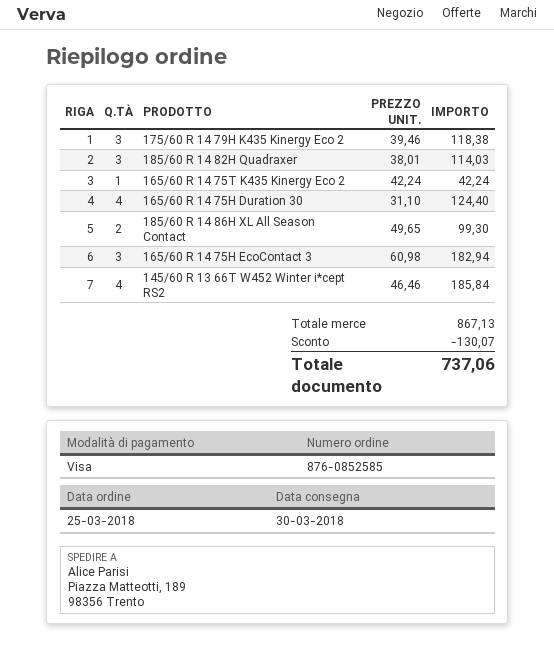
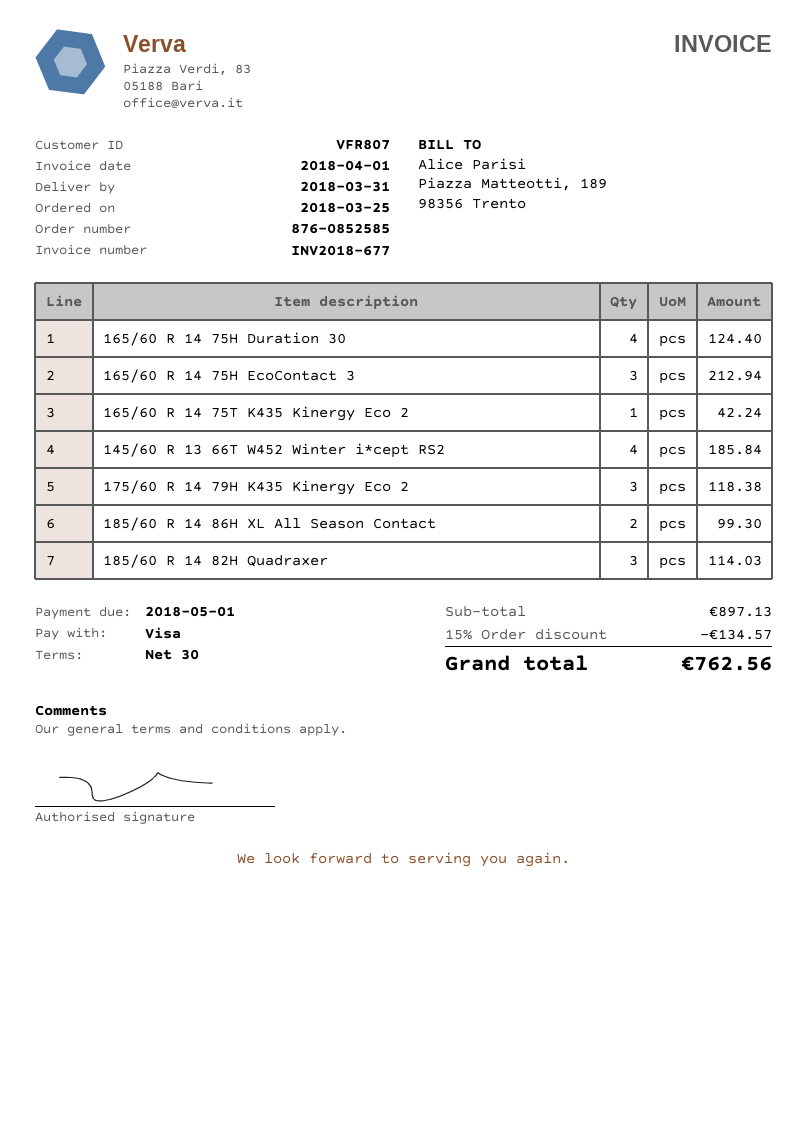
delivery date: 2018-03-30 -> 2018-03-31
165/60 R 14 75H EcoContact 3: 3 for 182.94 -> 3 for 212.94
subtotal: 867.13 -> 897.13
discount: 130.07 -> 134.57
total: 737.06 -> 762.56

